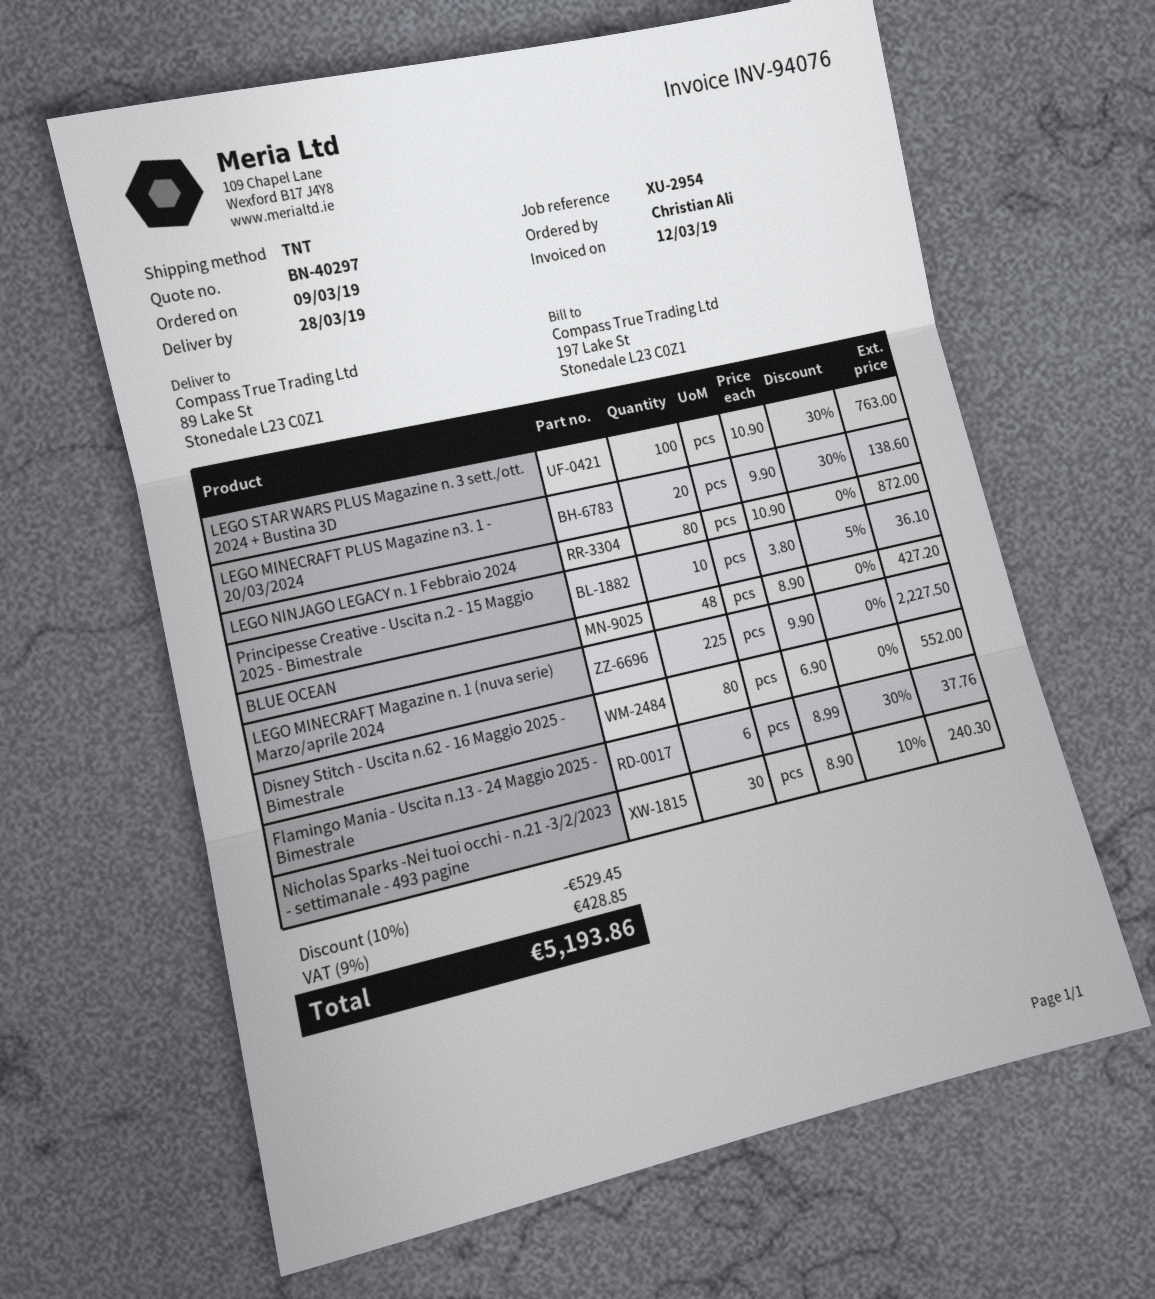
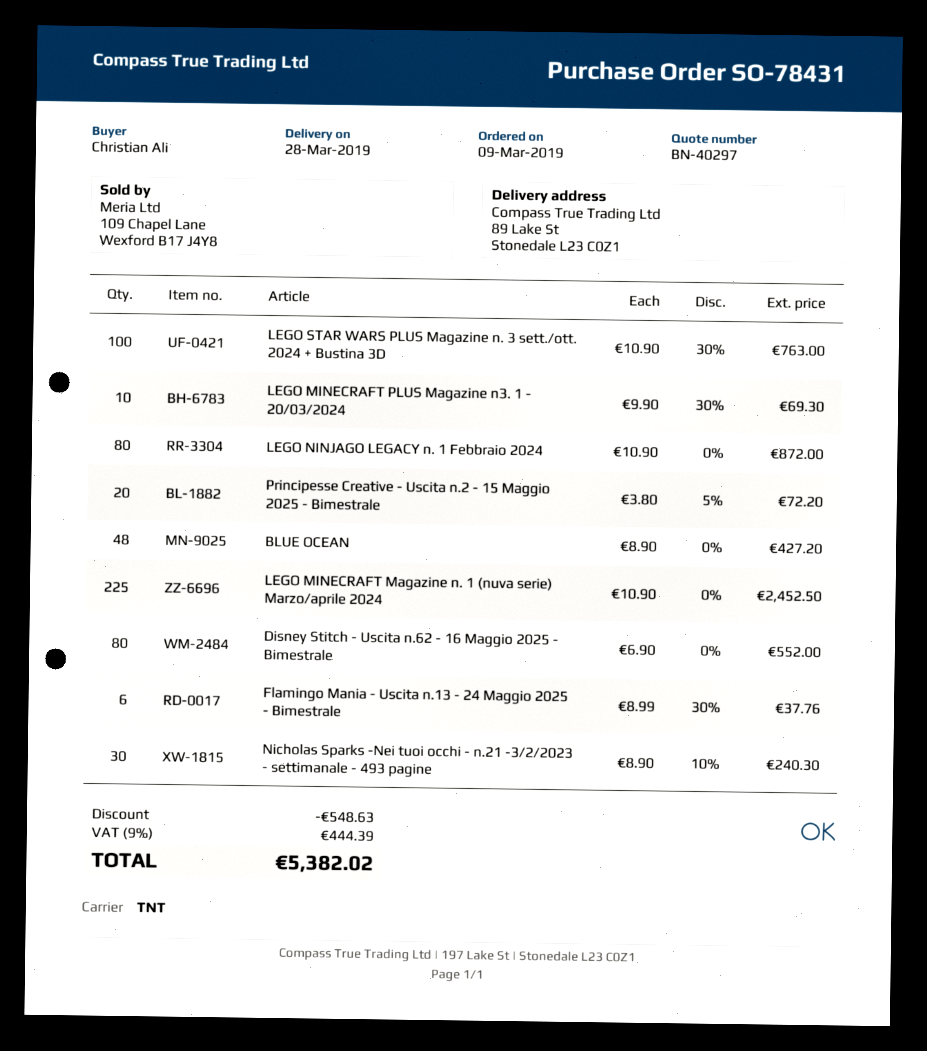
LEGO MINECRAFT PLUS Magazine n3. 1 - 20/03/2024: 20 x 9.90 - 30% = 138.60 -> 10 x 9.90 - 30% = 69.30
Principesse Creative - Uscita n.2 - 15 Maggio 2025 - Bimestrale: 10 x 3.80 - 5% = 36.10 -> 20 x 3.80 - 5% = 72.20
LEGO MINECRAFT Magazine n. 1 (nuva serie) Marzo/aprile 2024: 225 x 9.90 = 2227.50 -> 225 x 10.90 = 2452.50
discount: 529.45 -> 548.63
tax: 9% = 428.85 -> 9% = 444.39
total: 5193.86 -> 5382.02

